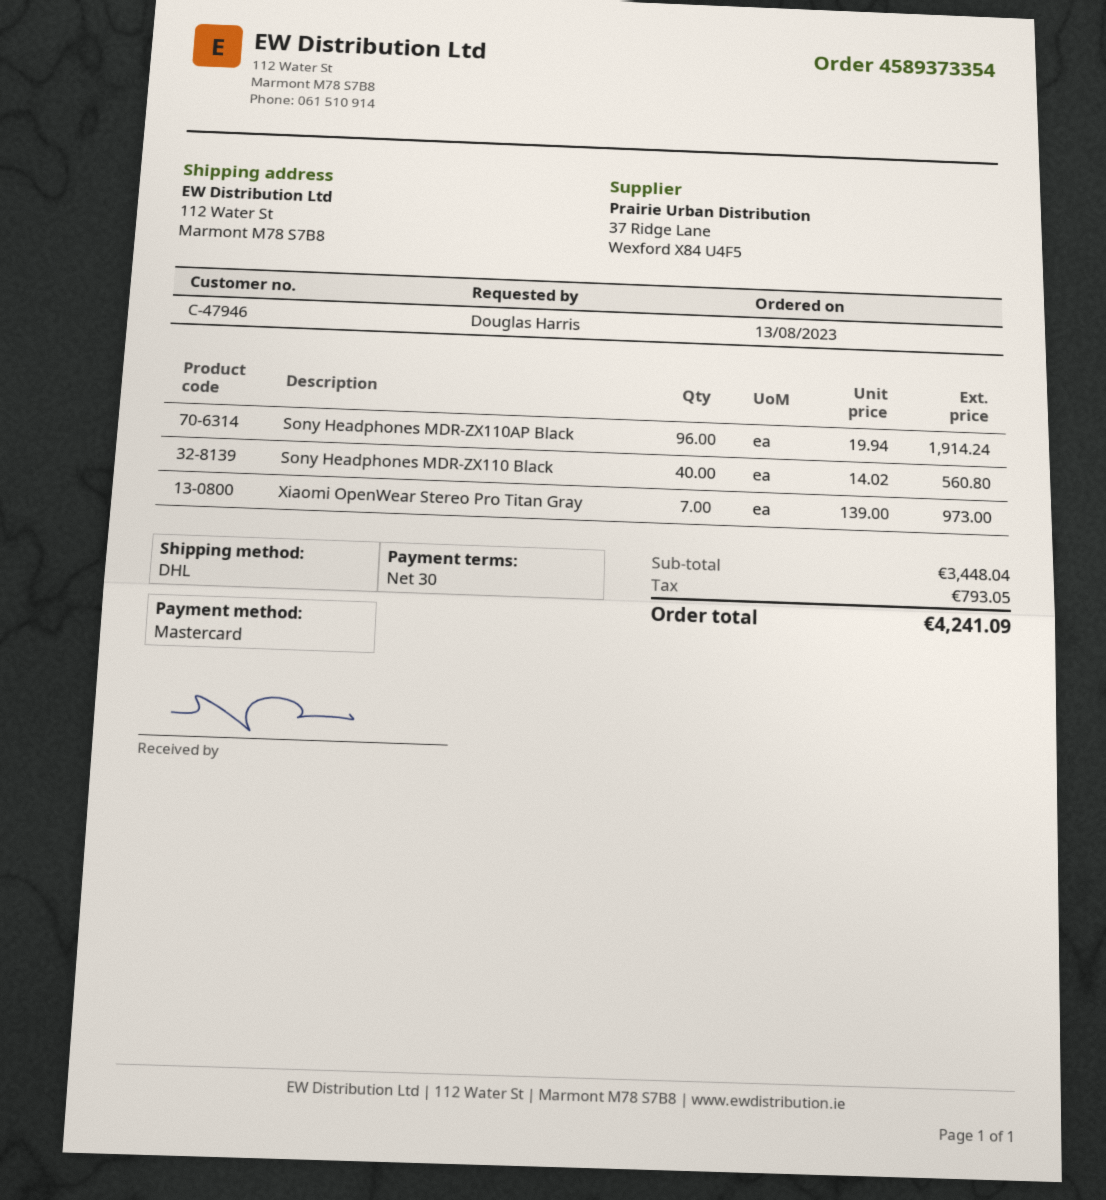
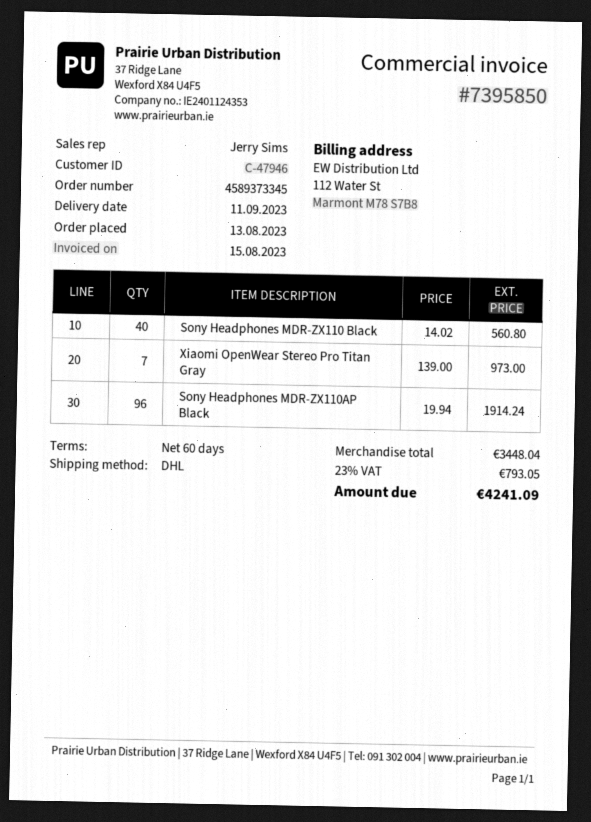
order number: 4589373354 -> 4589373345
payment terms: 30 days -> 60 days

